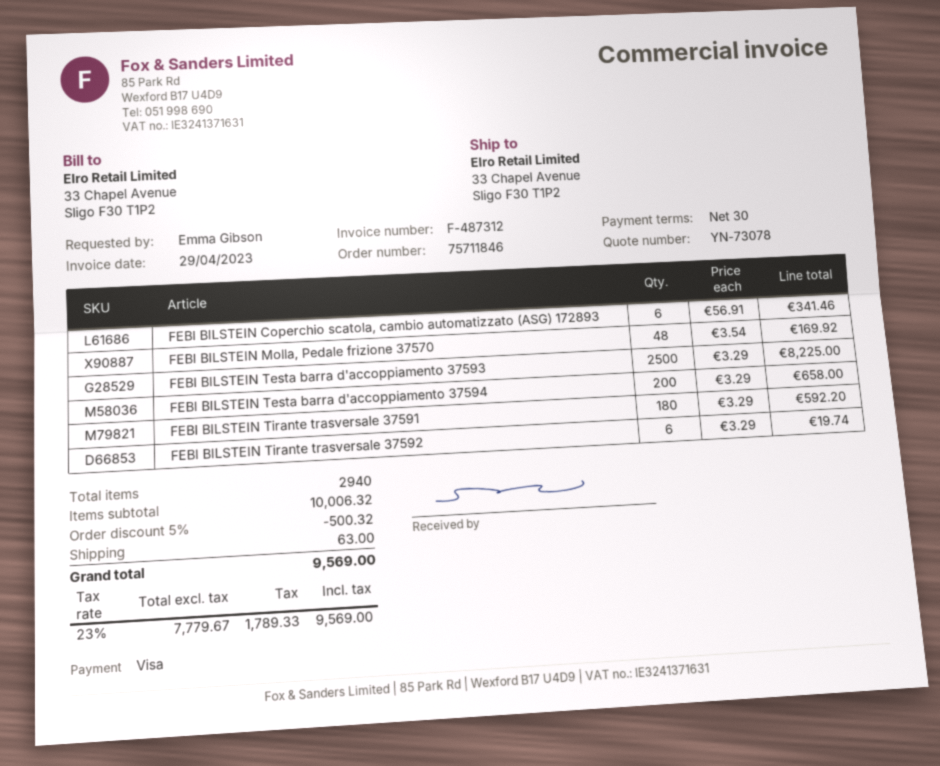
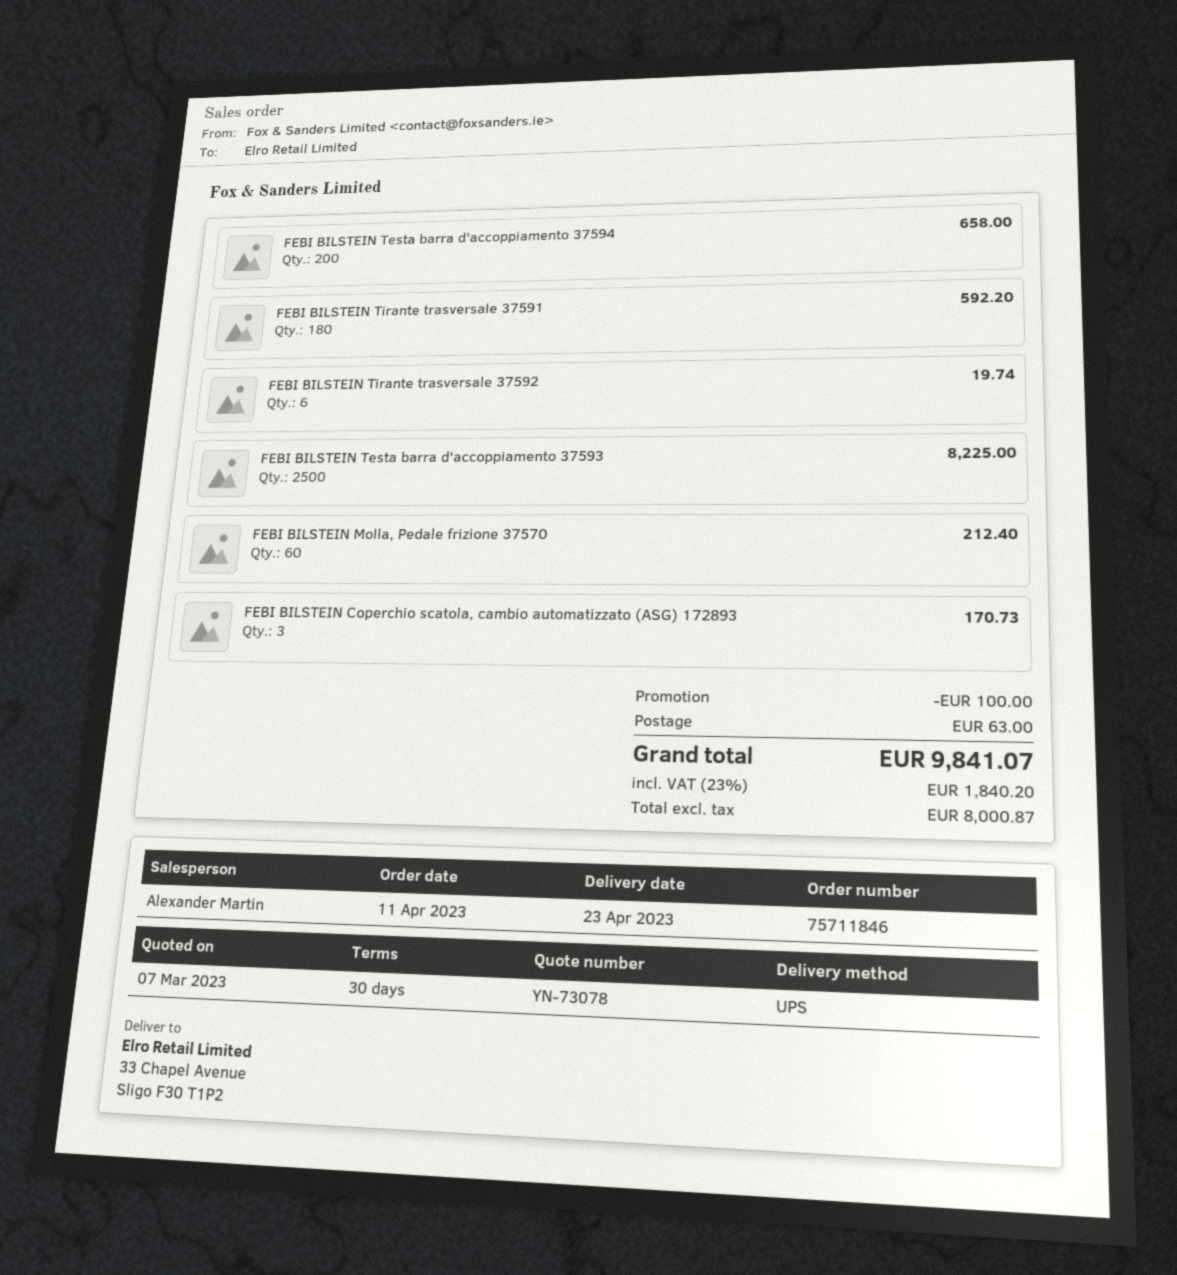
FEBI BILSTEIN Coperchio scatola, cambio automatizzato (ASG) 172893: 6 for 341.46 -> 3 for 170.73
FEBI BILSTEIN Molla, Pedale frizione 37570: 48 for 169.92 -> 60 for 212.40
discount: 500.32 -> 100.00
net: 7779.67 -> 8000.87
tax: 23% = 1789.33 -> 23% = 1840.20
total: 9569.00 -> 9841.07

